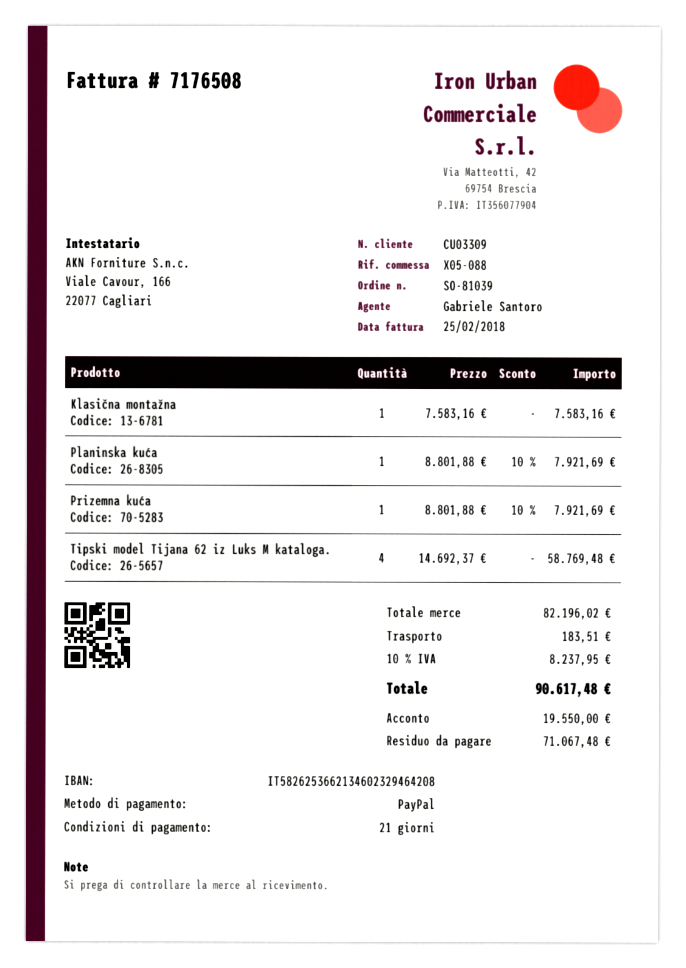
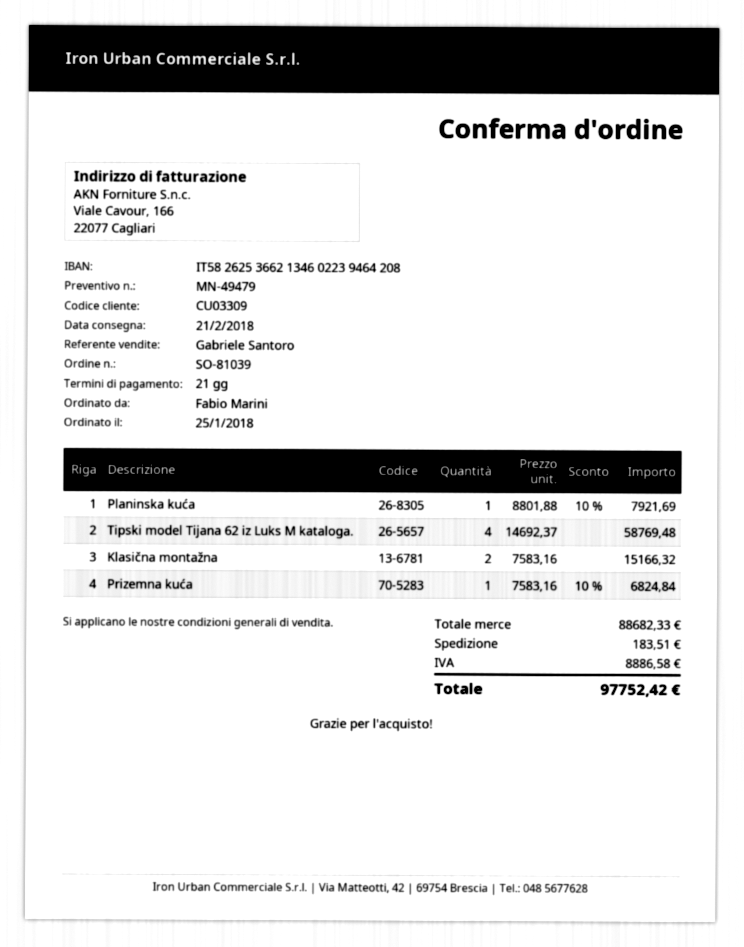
bank account: IT5826253662134602329464208 -> IT5826253662134602239464208
Klasična montažna: 1 x 7583.16 = 7583.16 -> 2 x 7583.16 = 15166.32
Prizemna kuća: 1 x 8801.88 - 10% = 7921.69 -> 1 x 7583.16 - 10% = 6824.84
subtotal: 82196.02 -> 88682.33
tax: 8237.95 -> 8886.58
total: 90617.48 -> 97752.42

